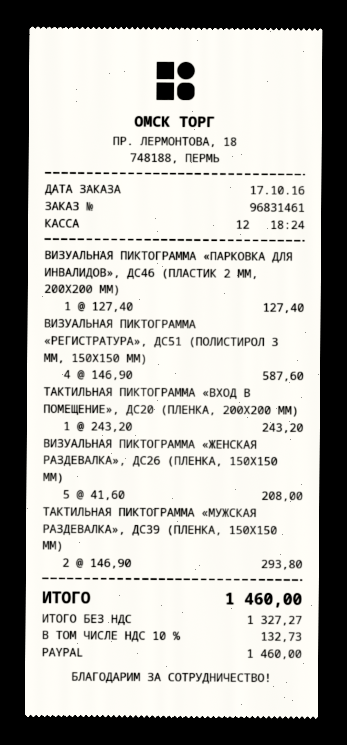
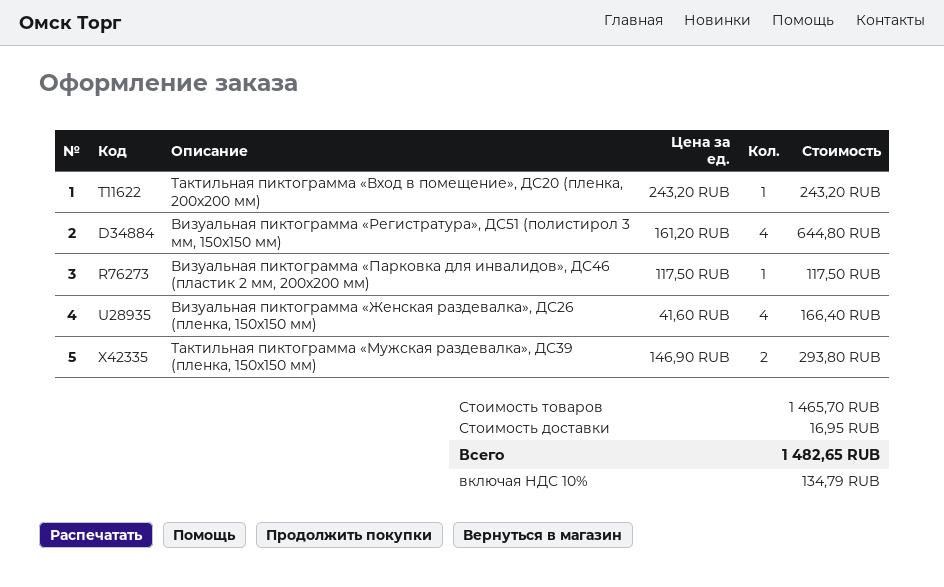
ВИЗУАЛЬНАЯ ПИКТОГРАММА «ПАРКОВКА ДЛЯ ИНВАЛИДОВ», ДС46 (ПЛАСТИК 2 ММ, 200Х200 ММ): 1 x 127.40 = 127.40 -> 1 x 117.50 = 117.50
ВИЗУАЛЬНАЯ ПИКТОГРАММА «РЕГИСТРАТУРА», ДС51 (ПОЛИСТИРОЛ 3 ММ, 150Х150 ММ): 4 x 146.90 = 587.60 -> 4 x 161.20 = 644.80
ВИЗУАЛЬНАЯ ПИКТОГРАММА «ЖЕНСКАЯ РАЗДЕВАЛКА», ДС26 (ПЛЕНКА, 150Х150 ММ): 5 x 41.60 = 208.00 -> 4 x 41.60 = 166.40
shipping: none -> 16.95
tax: 10% = 132.73 -> 10% = 134.79
total: 1460.00 -> 1482.65

